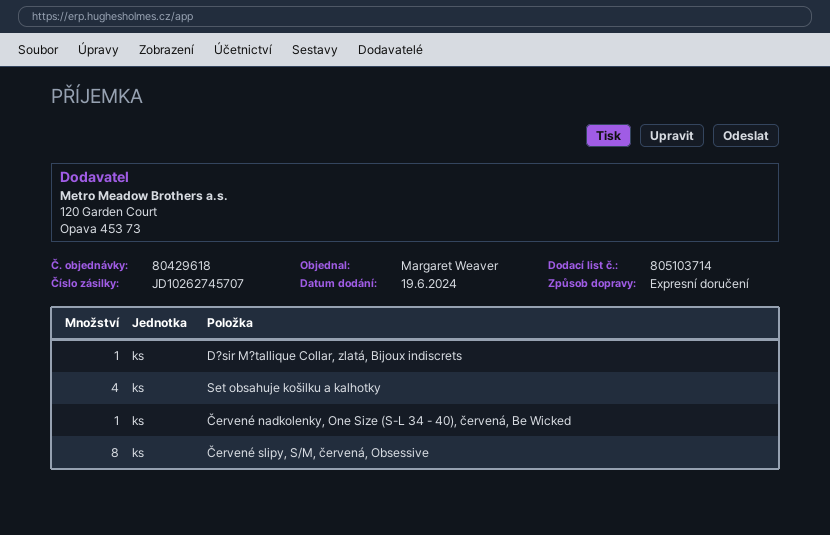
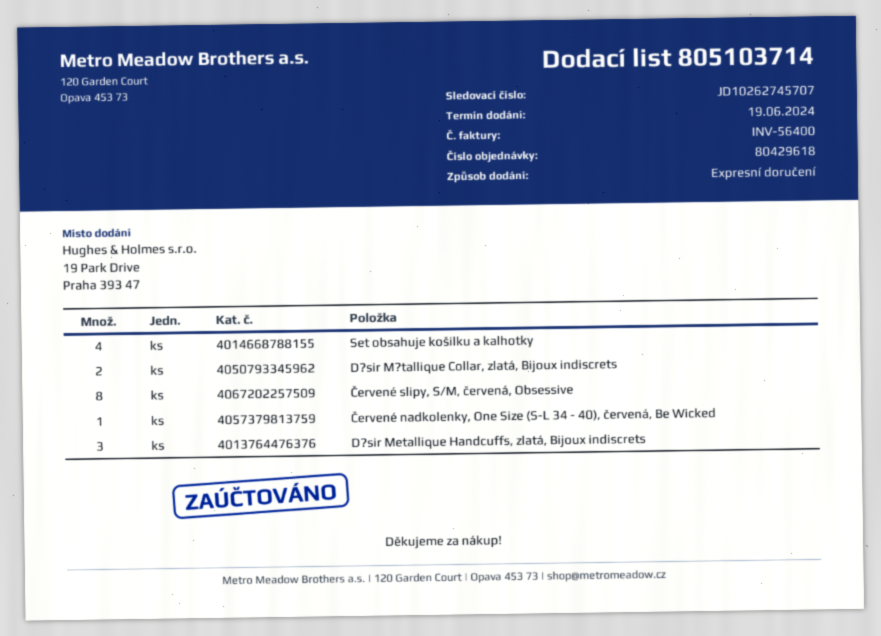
D?sir M?tallique Collar, zlatá, Bijoux indiscrets: 1 -> 2
D?sir Metallique Handcuffs, zlatá, Bijoux indiscrets: none -> 3

